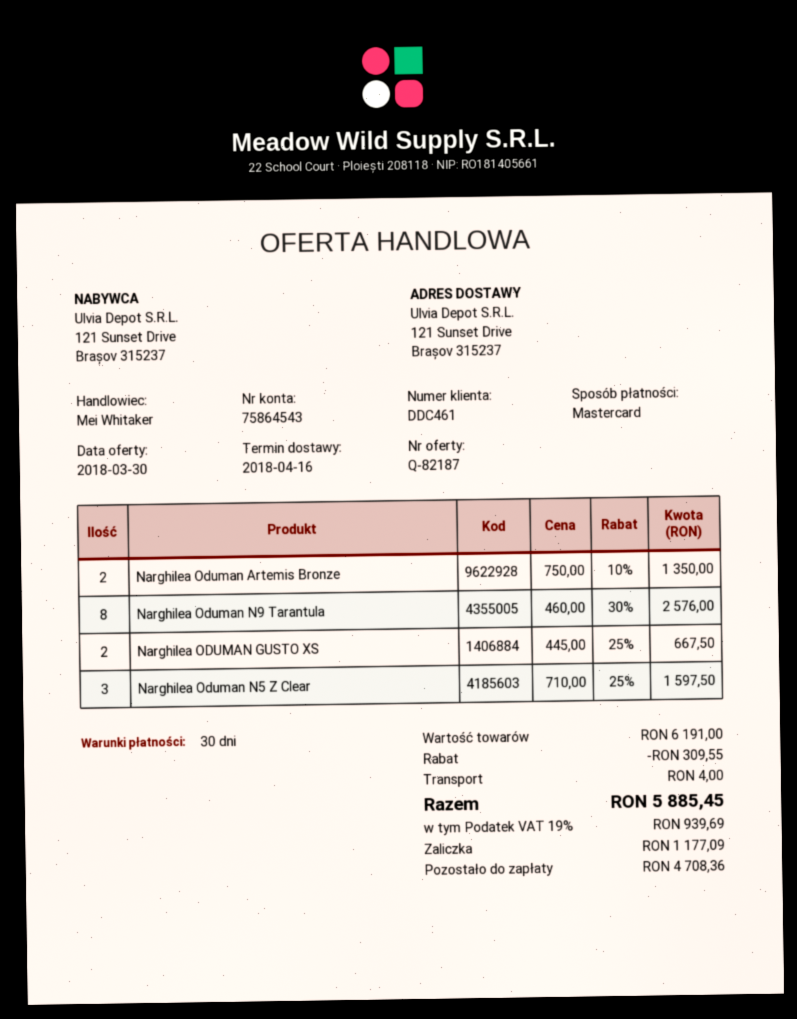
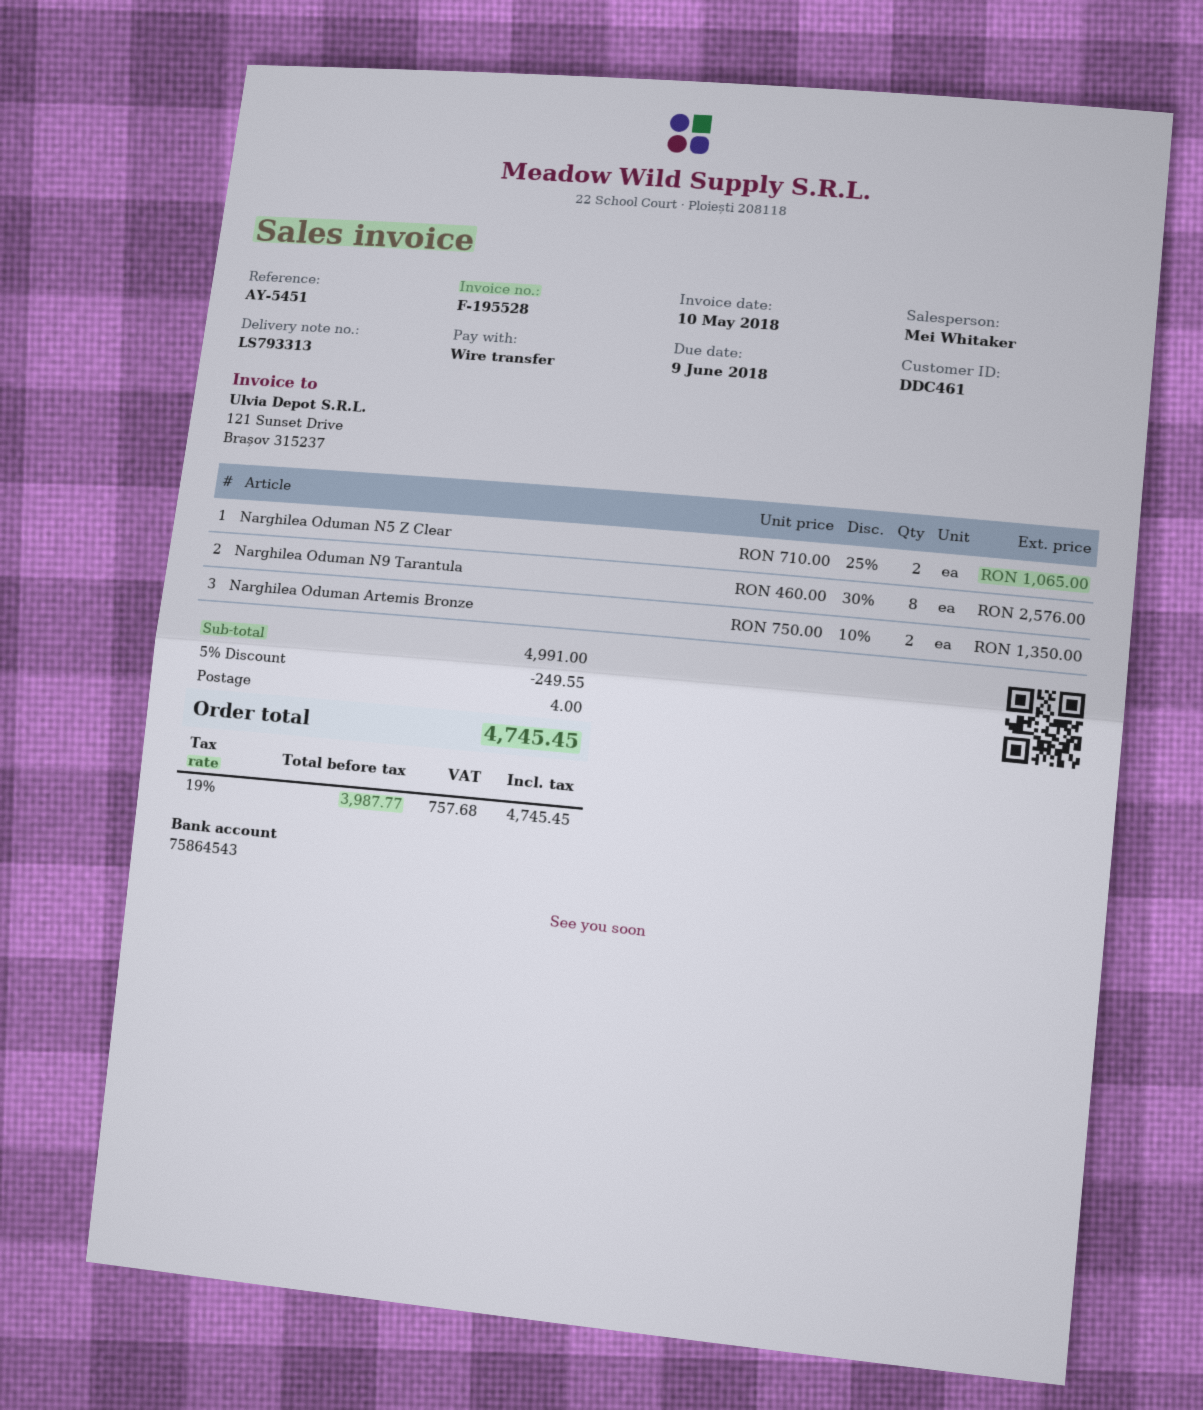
payment method: Mastercard -> bank transfer
Narghilea ODUMAN GUSTO XS: 2 x 445.00 - 25% = 667.50 -> none
Narghilea Oduman N5 Z Clear: 3 x 710.00 - 25% = 1597.50 -> 2 x 710.00 - 25% = 1065.00
subtotal: 6191.00 -> 4991.00
discount: 309.55 -> 249.55
tax: 19% = 939.69 -> 19% = 757.68
total: 5885.45 -> 4745.45

